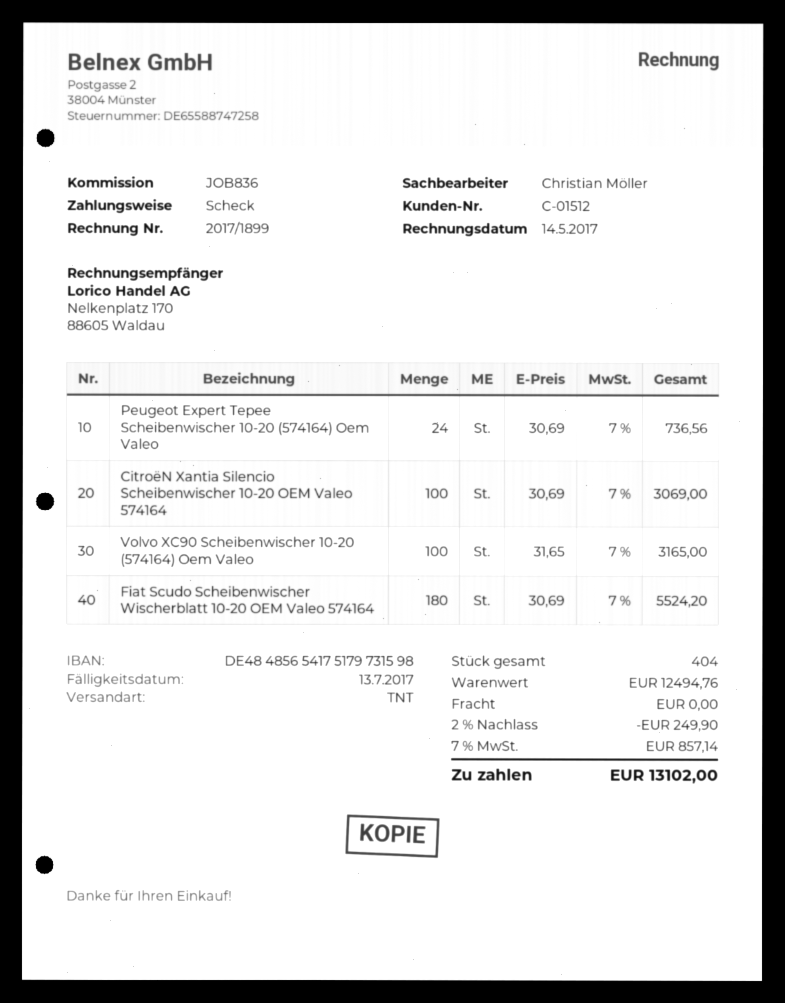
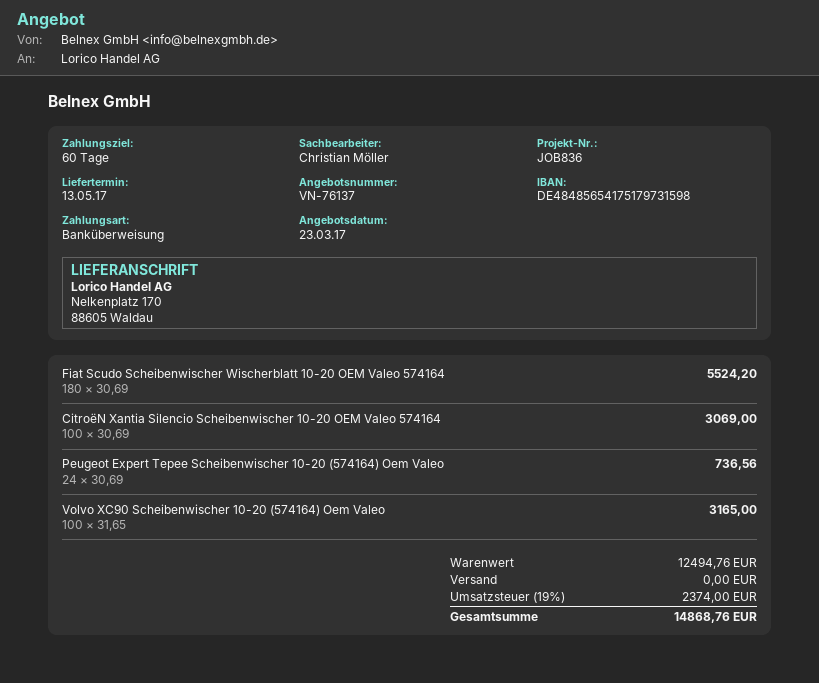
payment method: cheque -> bank transfer
discount: 2% = 249.90 -> none
tax: 7% = 857.14 -> 19% = 2374.00
total: 13102.00 -> 14868.76

